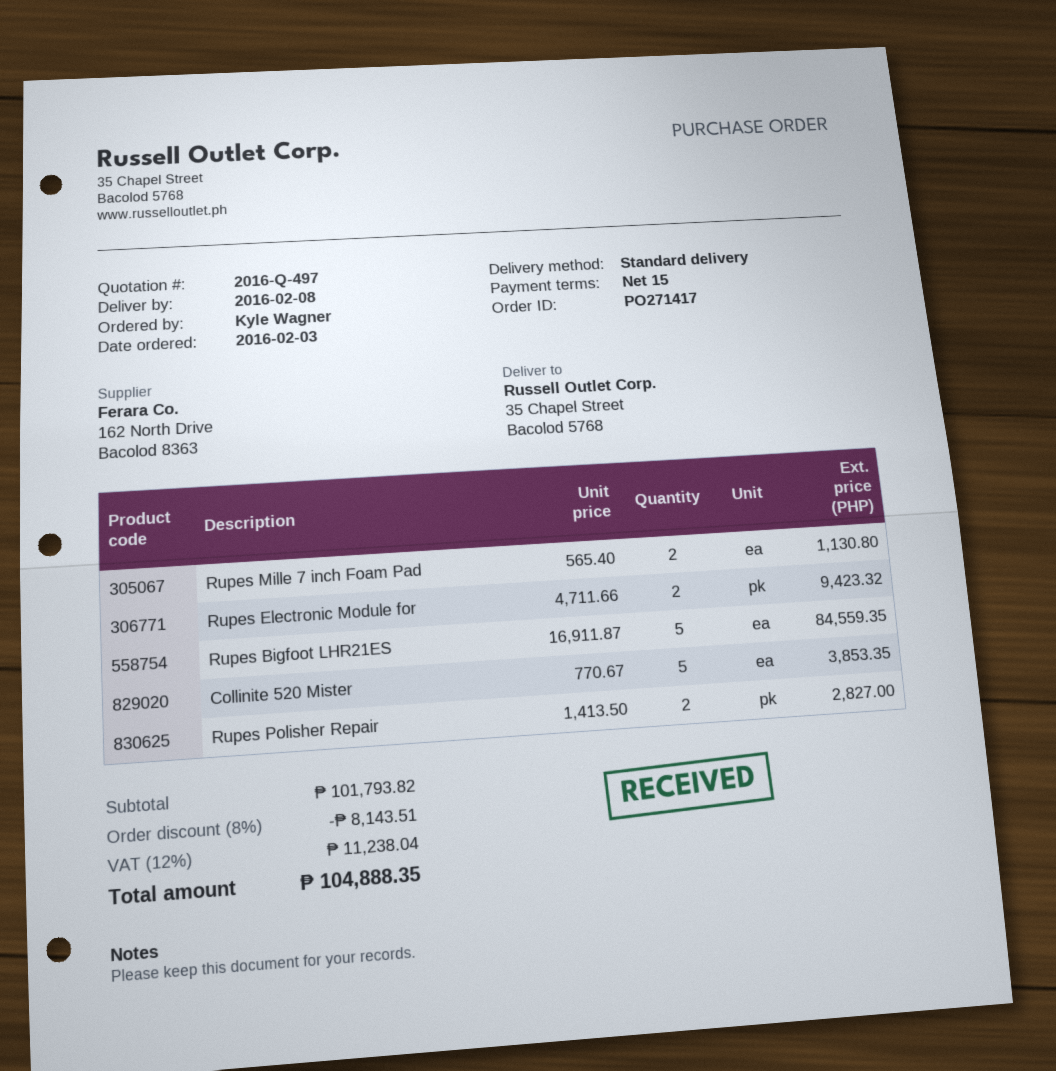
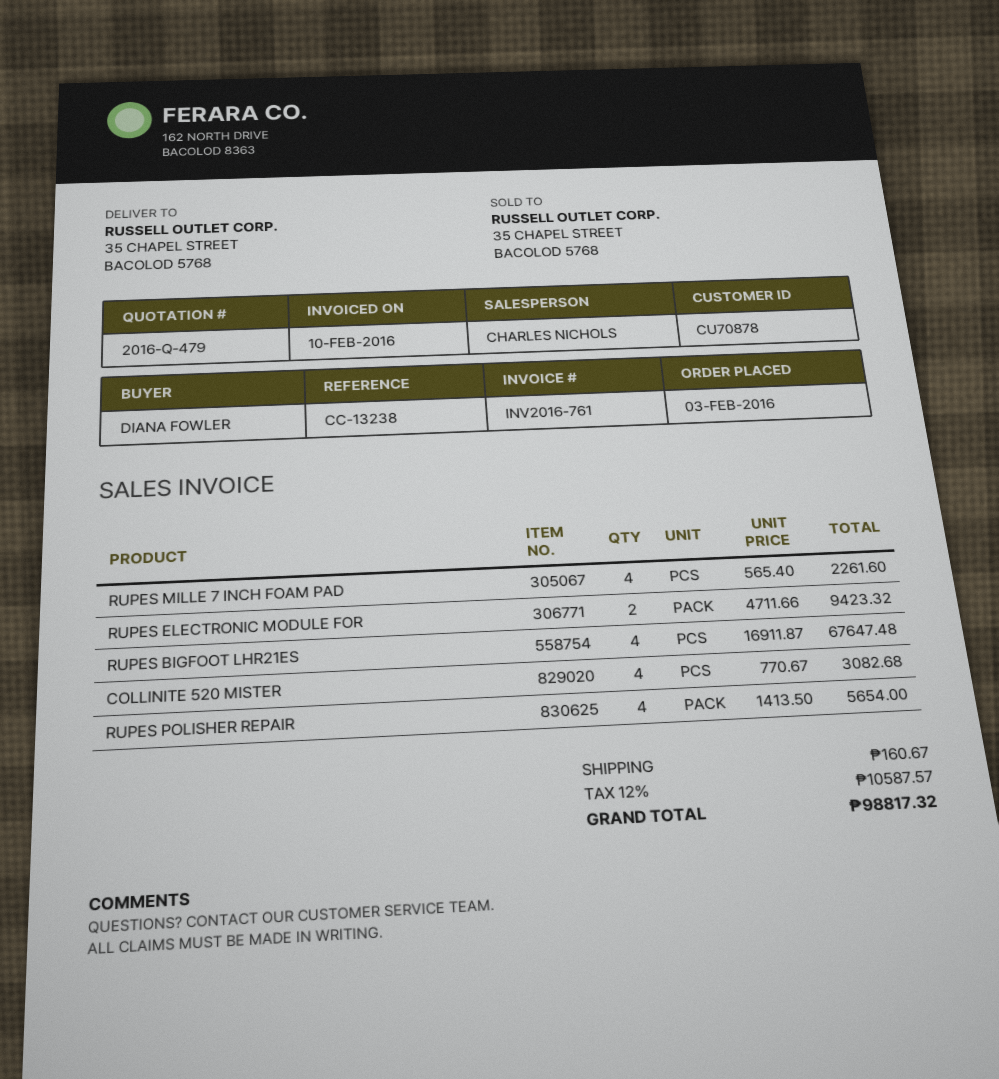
quote number: 2016-Q-497 -> 2016-Q-479
ordered by: Kyle Wagner -> DIANA FOWLER
Rupes Mille 7 inch Foam Pad: 2 x 565.40 = 1130.80 -> 4 x 565.40 = 2261.60
Rupes Bigfoot LHR21ES: 5 x 16911.87 = 84559.35 -> 4 x 16911.87 = 67647.48
Collinite 520 Mister: 5 x 770.67 = 3853.35 -> 4 x 770.67 = 3082.68
Rupes Polisher Repair: 2 x 1413.50 = 2827.00 -> 4 x 1413.50 = 5654.00
discount: 8% = 8143.51 -> none
shipping: none -> 160.67
tax: 12% = 11238.04 -> 12% = 10587.57
total: 104888.35 -> 98817.32

